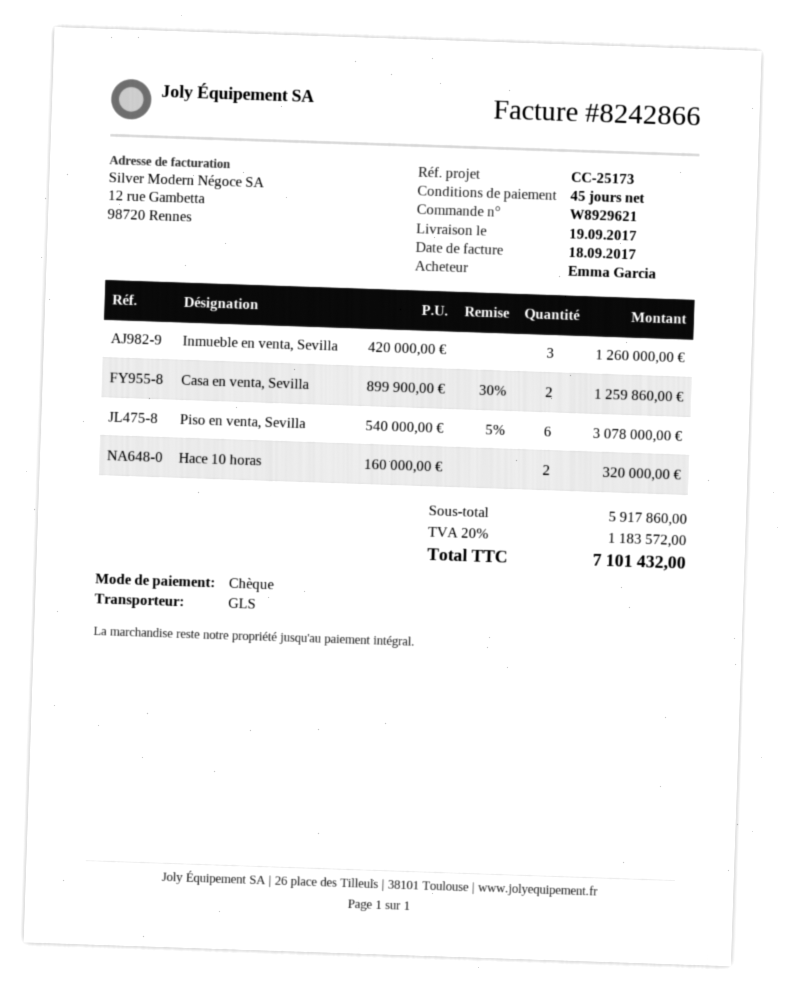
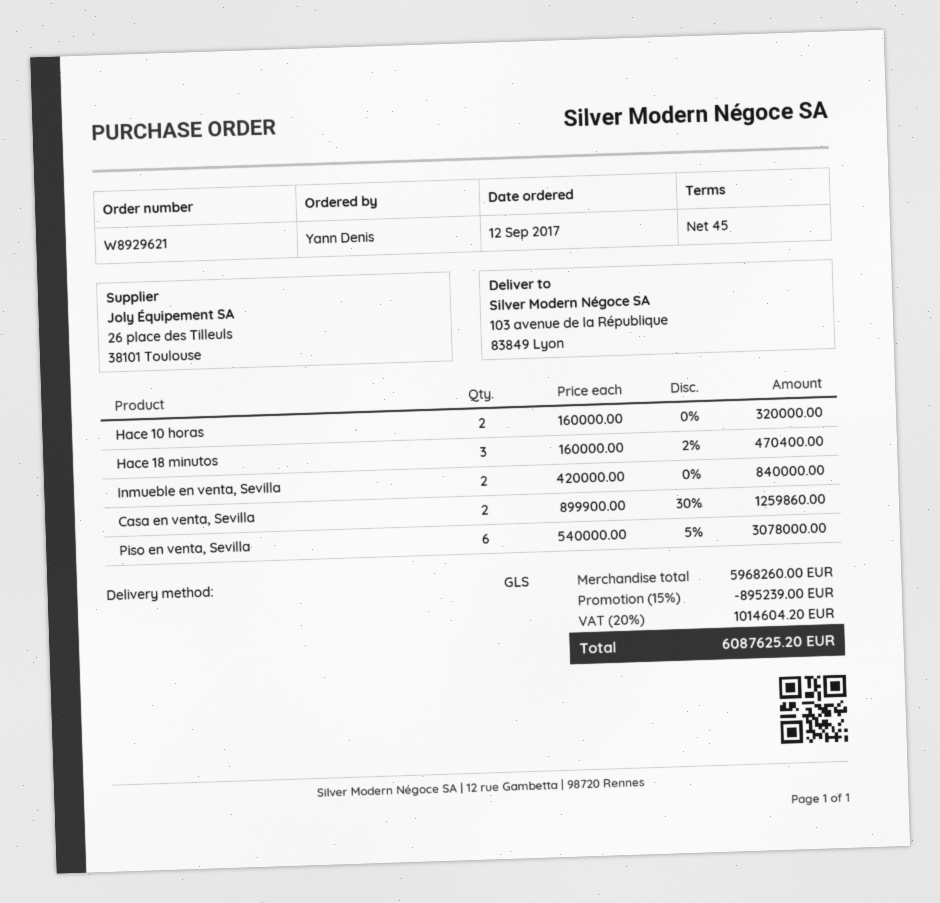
ordered by: Emma Garcia -> Yann Denis
Inmueble en venta, Sevilla: 3 x 420000.00 = 1260000.00 -> 2 x 420000.00 = 840000.00
Hace 18 minutos: none -> 3 x 160000.00 - 2% = 470400.00
subtotal: 5917860.00 -> 5968260.00
discount: none -> 15% = 895239.00
tax: 20% = 1183572.00 -> 20% = 1014604.20
total: 7101432.00 -> 6087625.20

